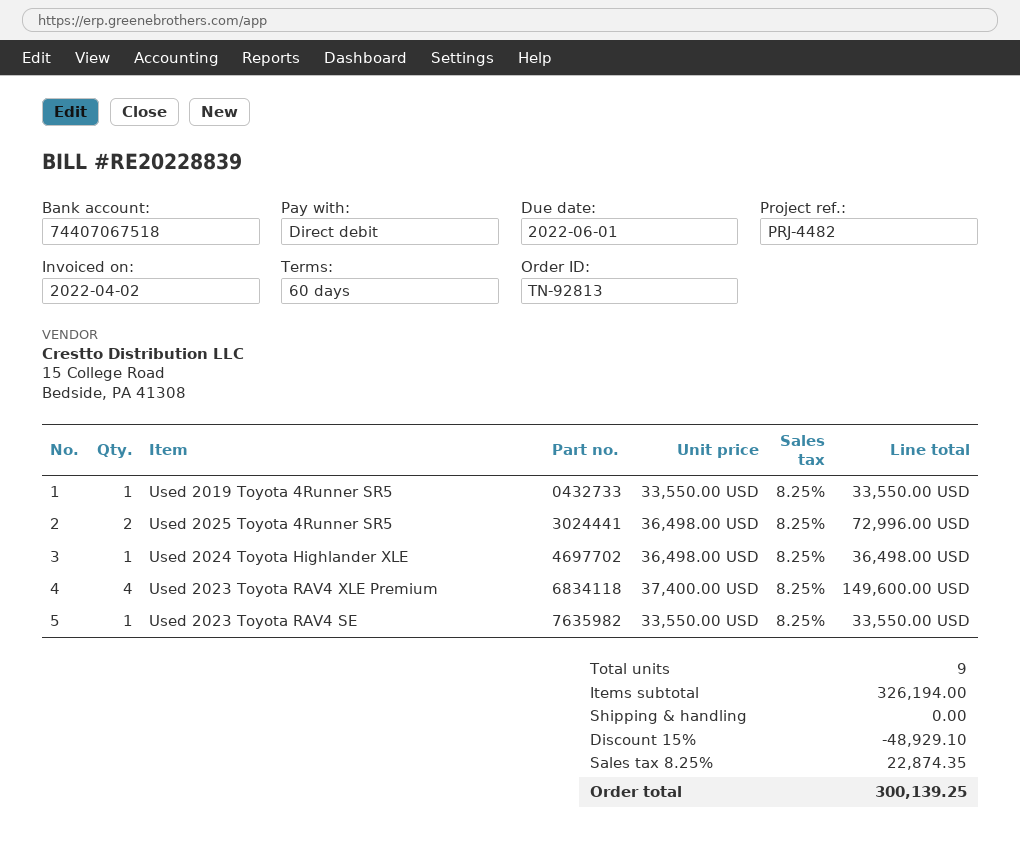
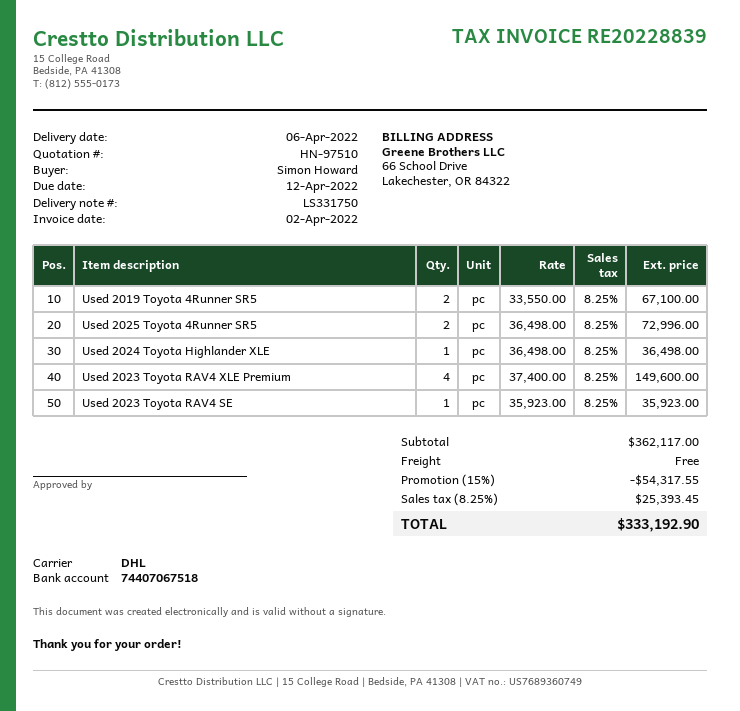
due date: 2022-06-01 -> 2022-04-12
Used 2019 Toyota 4Runner SR5: 1 x 33550.00 = 33550.00 -> 2 x 33550.00 = 67100.00
Used 2023 Toyota RAV4 SE: 1 x 33550.00 = 33550.00 -> 1 x 35923.00 = 35923.00
subtotal: 326194.00 -> 362117.00
discount: 15% = 48929.10 -> 15% = 54317.55
tax: 8.25% = 22874.35 -> 8.25% = 25393.45
total: 300139.25 -> 333192.90

